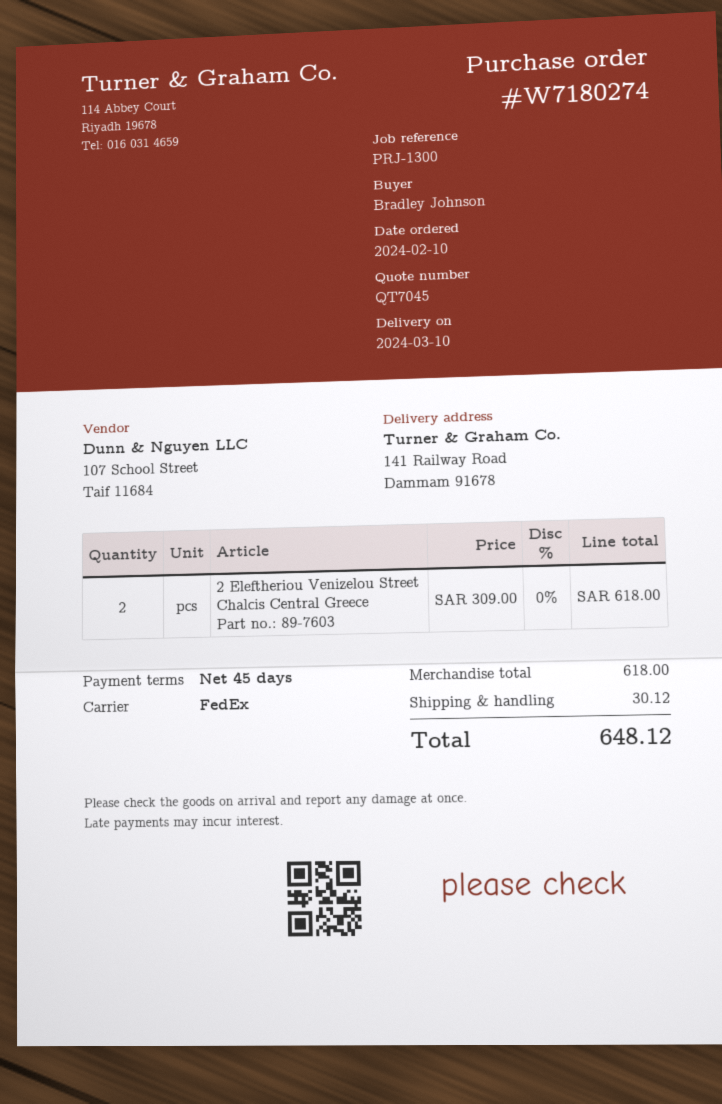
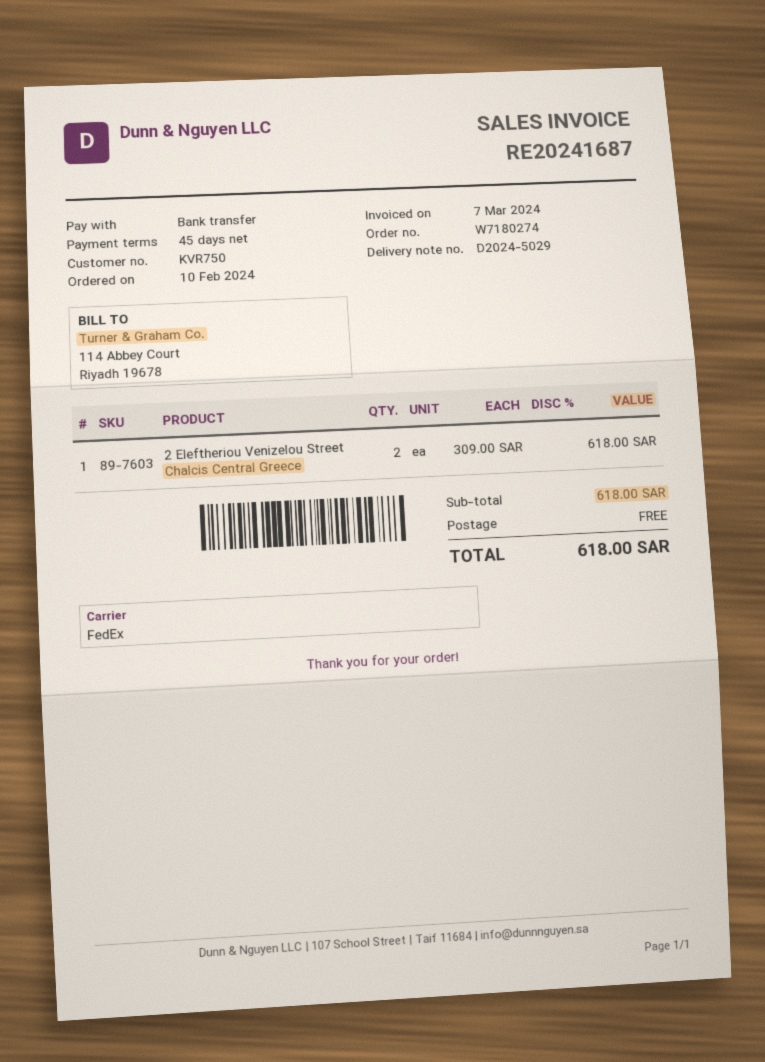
shipping: 30.12 -> 0.00
total: 648.12 -> 618.00

